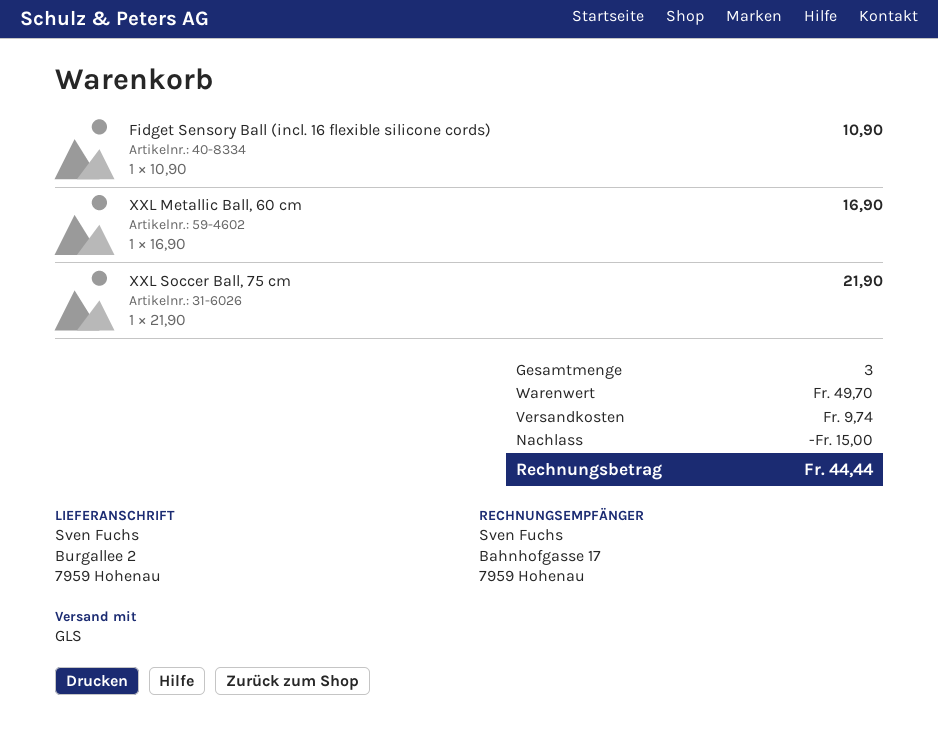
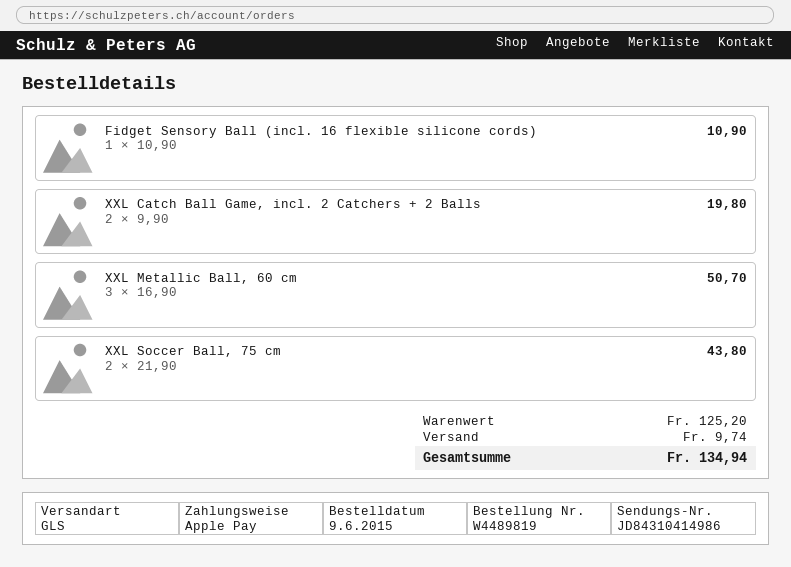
XXL Metallic Ball, 60 cm: 1 x 16.90 = 16.90 -> 3 x 16.90 = 50.70
XXL Soccer Ball, 75 cm: 1 x 21.90 = 21.90 -> 2 x 21.90 = 43.80
XXL Catch Ball Game, incl. 2 Catchers + 2 Balls: none -> 2 x 9.90 = 19.80
subtotal: 49.70 -> 125.20
discount: 15.00 -> none
total: 44.44 -> 134.94

